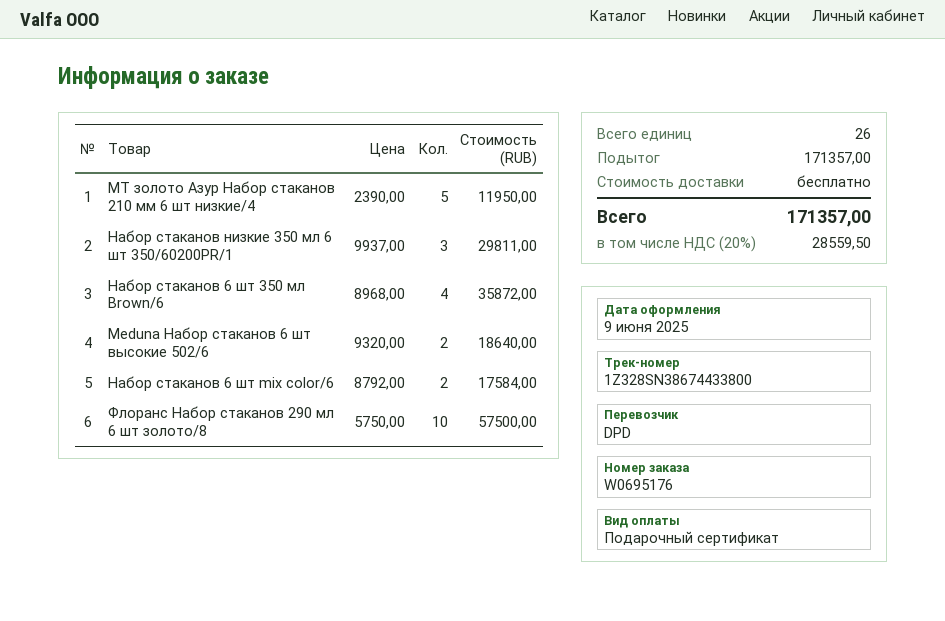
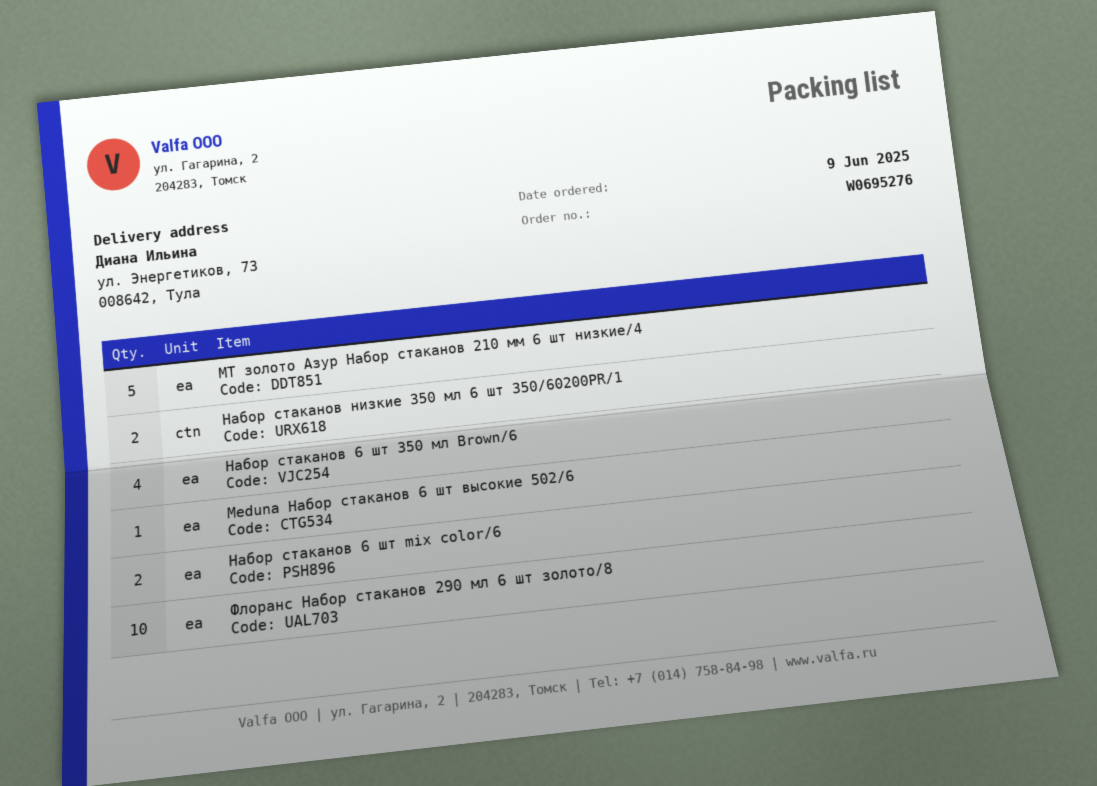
order number: W0695176 -> W0695276
Набор стаканов низкие 350 мл 6 шт 350/60200PR/1: 3 -> 2
Meduna Набор стаканов 6 шт высокие 502/6: 2 -> 1

